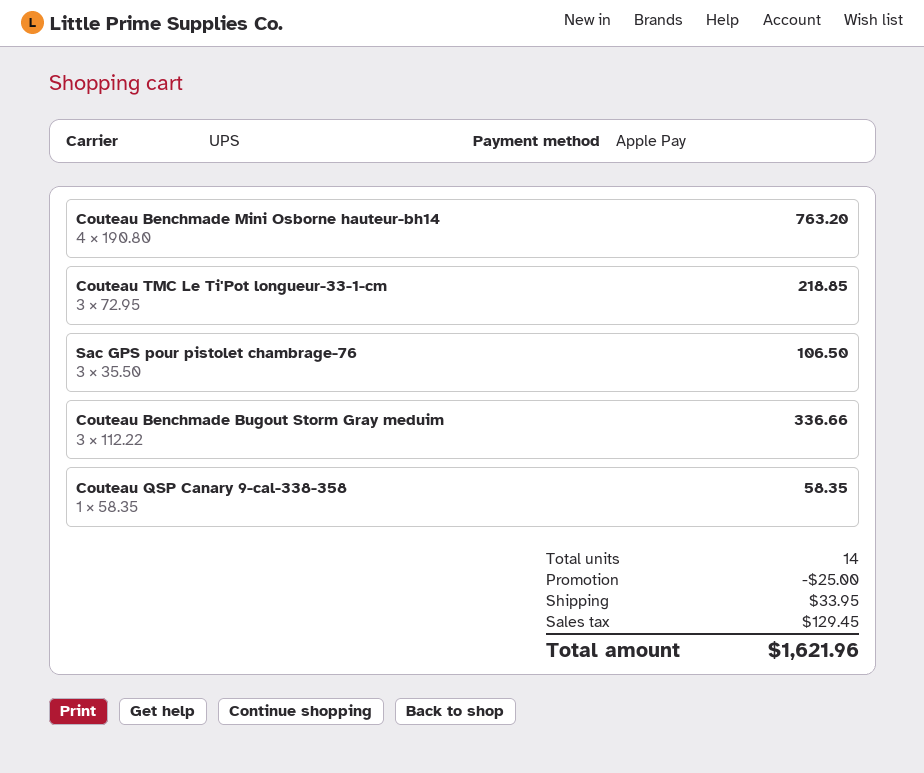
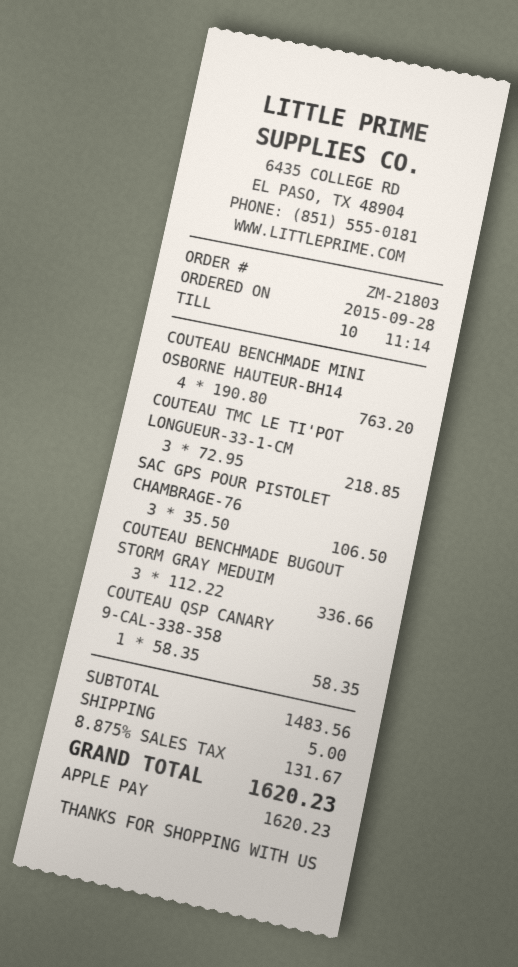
discount: 25.00 -> none
shipping: 33.95 -> 5.00
tax: 129.45 -> 131.67
total: 1621.96 -> 1620.23

